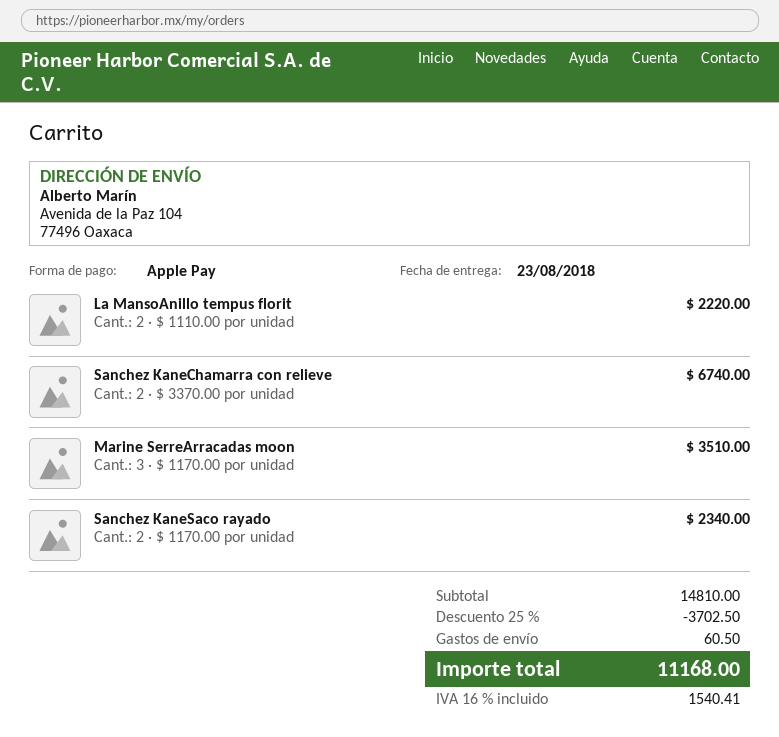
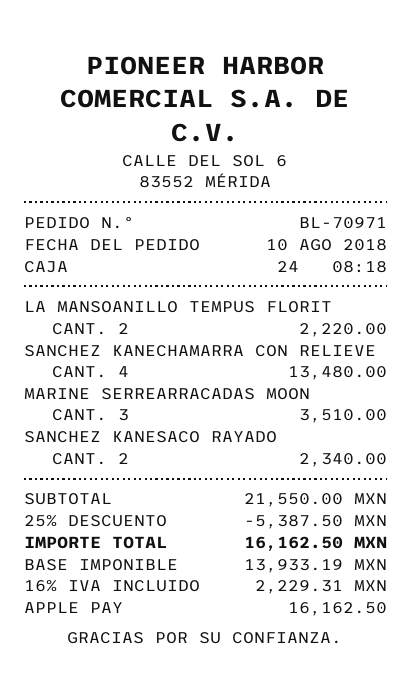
Sanchez KaneChamarra con relieve: 2 for 6740.00 -> 4 for 13480.00
subtotal: 14810.00 -> 21550.00
discount: 25% = 3702.50 -> 25% = 5387.50
shipping: 60.50 -> none
tax: 16% = 1540.41 -> 16% = 2229.31
total: 11168.00 -> 16162.50

